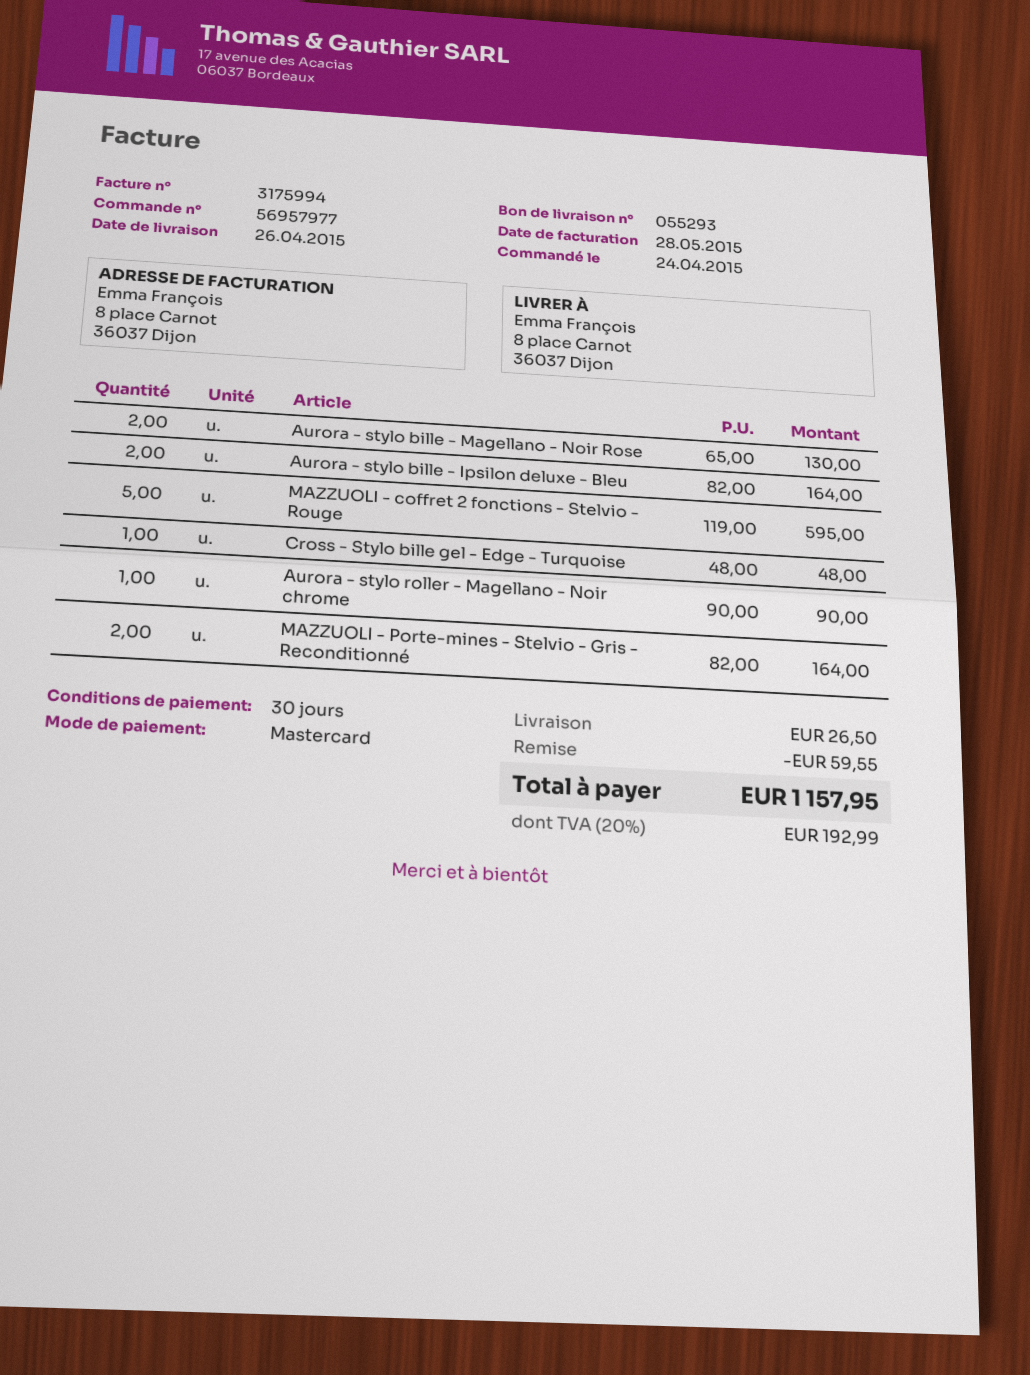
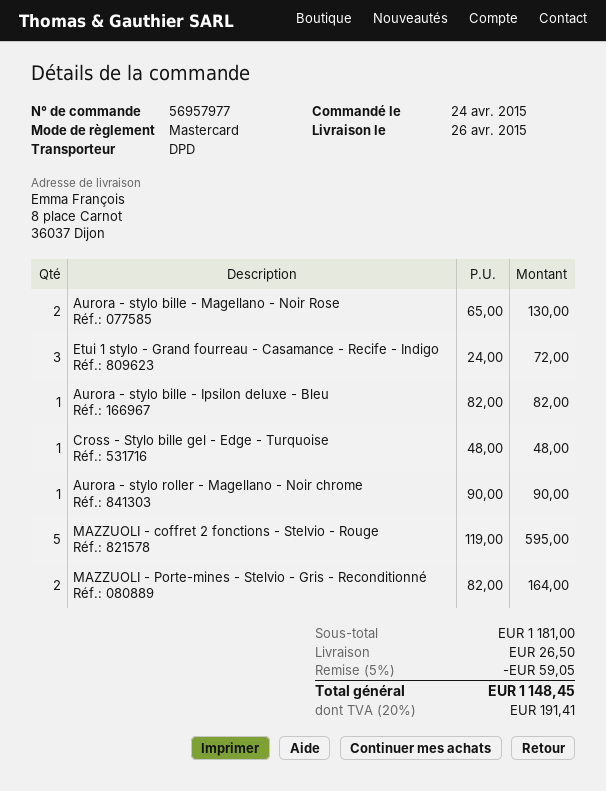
Aurora - stylo bille - Ipsilon deluxe - Bleu: 2 x 82.00 = 164.00 -> 1 x 82.00 = 82.00
Etui 1 stylo - Grand fourreau - Casamance - Recife - Indigo: none -> 3 x 24.00 = 72.00
discount: 59.55 -> 59.05
tax: 20% = 192.99 -> 20% = 191.41
total: 1157.95 -> 1148.45

